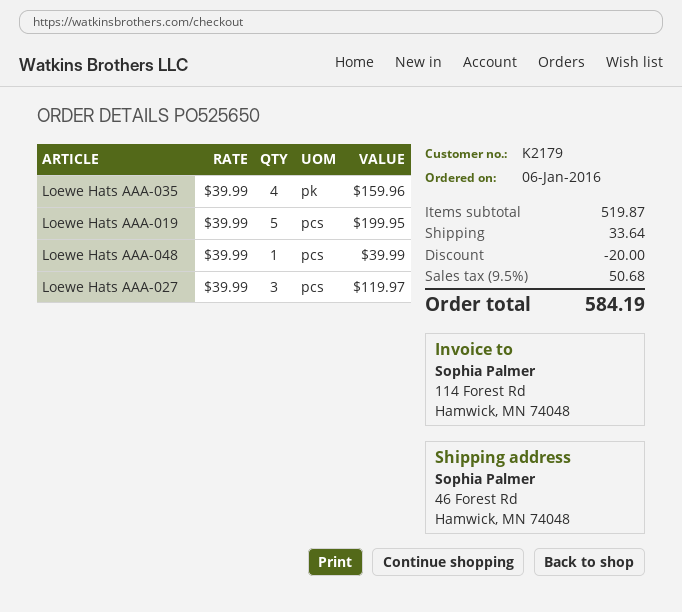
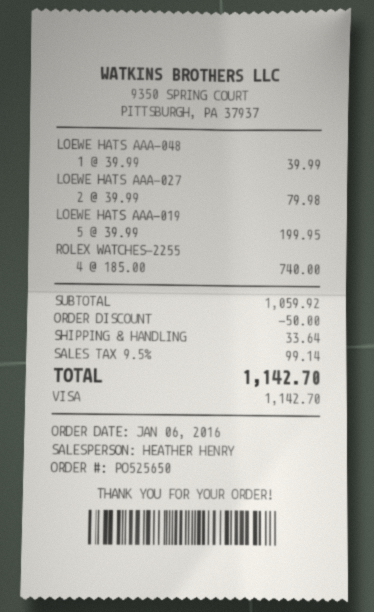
Loewe Hats AAA-035: 4 x 39.99 = 159.96 -> none
Loewe Hats AAA-027: 3 x 39.99 = 119.97 -> 2 x 39.99 = 79.98
ROLEX WATCHES-2255: none -> 4 x 185.00 = 740.00
subtotal: 519.87 -> 1059.92
discount: 20.00 -> 50.00
tax: 9.5% = 50.68 -> 9.5% = 99.14
total: 584.19 -> 1142.70

